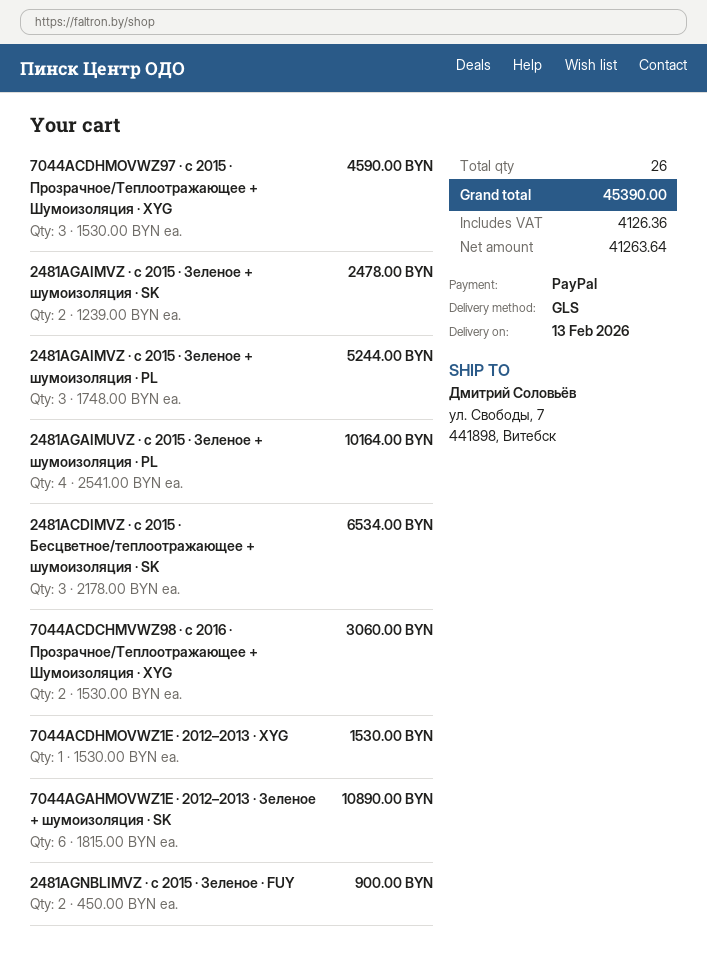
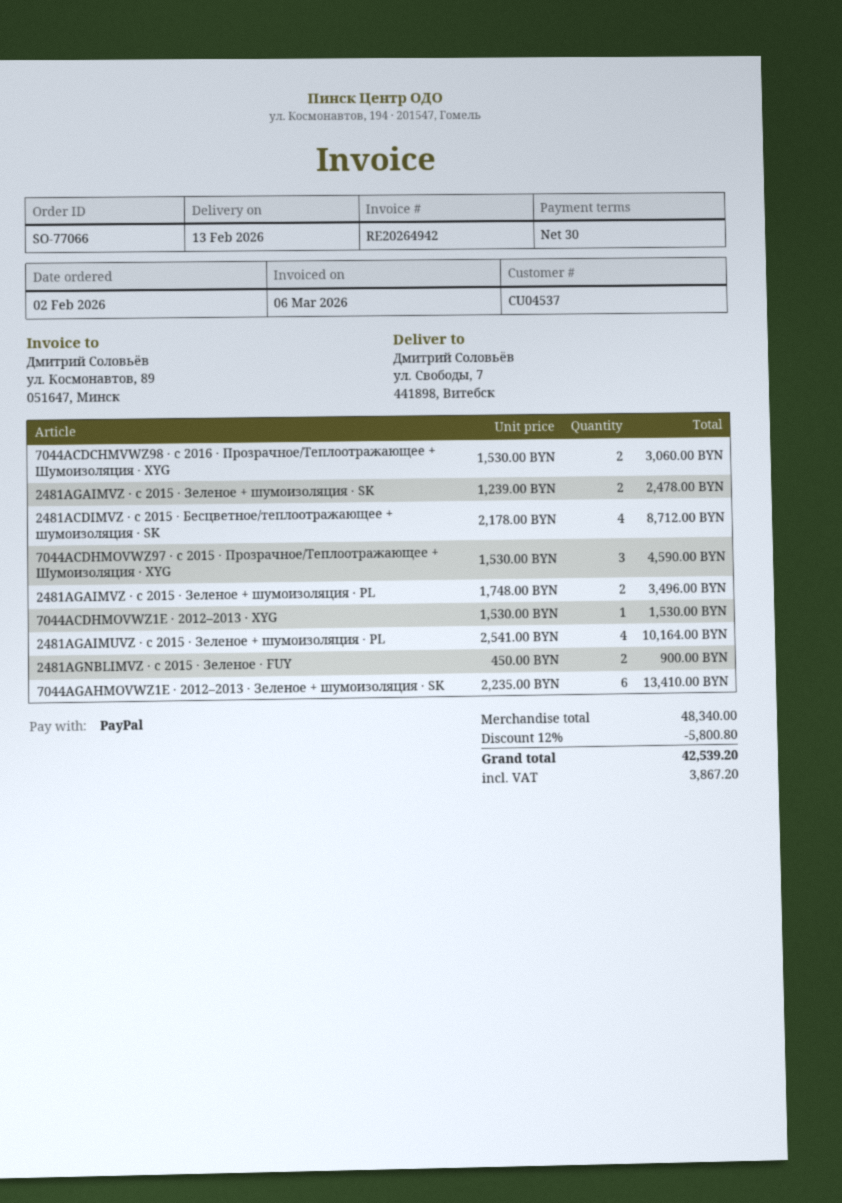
2481AGAIMVZ · с 2015 · Зеленое + шумоизоляция · PL: 3 x 1748.00 = 5244.00 -> 2 x 1748.00 = 3496.00
2481ACDIMVZ · с 2015 · Бесцветное/теплоотражающее + шумоизоляция · SK: 3 x 2178.00 = 6534.00 -> 4 x 2178.00 = 8712.00
7044AGAHMOVWZ1E · 2012–2013 · Зеленое + шумоизоляция · SK: 6 x 1815.00 = 10890.00 -> 6 x 2235.00 = 13410.00
discount: none -> 12% = 5800.80
tax: 4126.36 -> 3867.20
total: 45390.00 -> 42539.20

